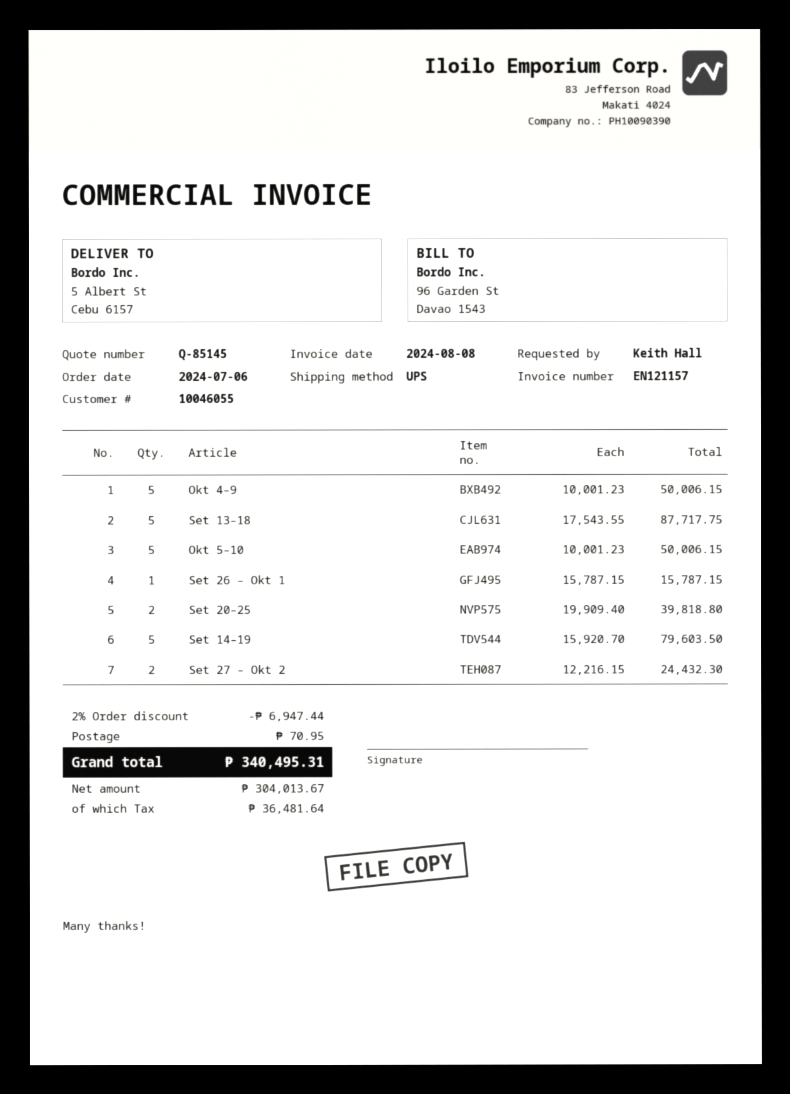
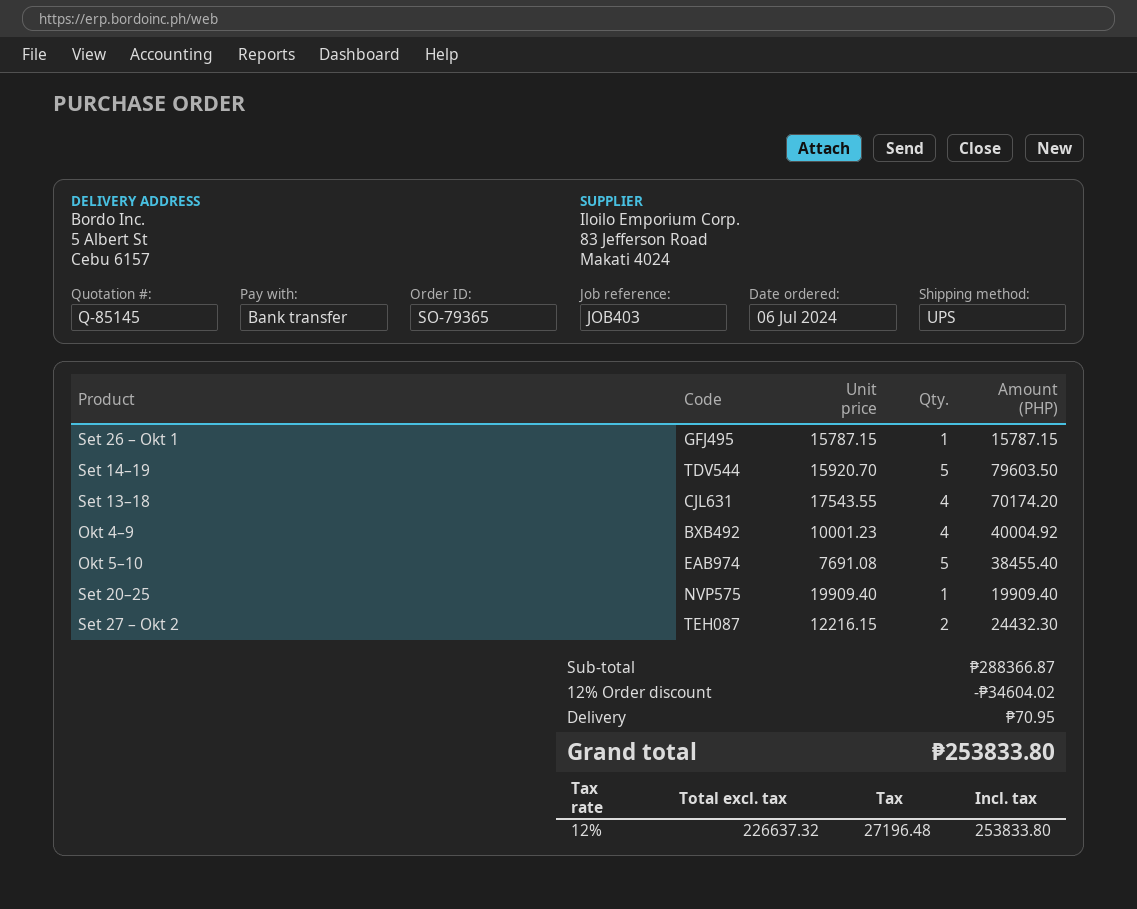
Okt 4–9: 5 x 10001.23 = 50006.15 -> 4 x 10001.23 = 40004.92
Set 13–18: 5 x 17543.55 = 87717.75 -> 4 x 17543.55 = 70174.20
Okt 5–10: 5 x 10001.23 = 50006.15 -> 5 x 7691.08 = 38455.40
Set 20–25: 2 x 19909.40 = 39818.80 -> 1 x 19909.40 = 19909.40
discount: 2% = 6947.44 -> 12% = 34604.02
net: 304013.67 -> 226637.32
tax: 36481.64 -> 27196.48
total: 340495.31 -> 253833.80

